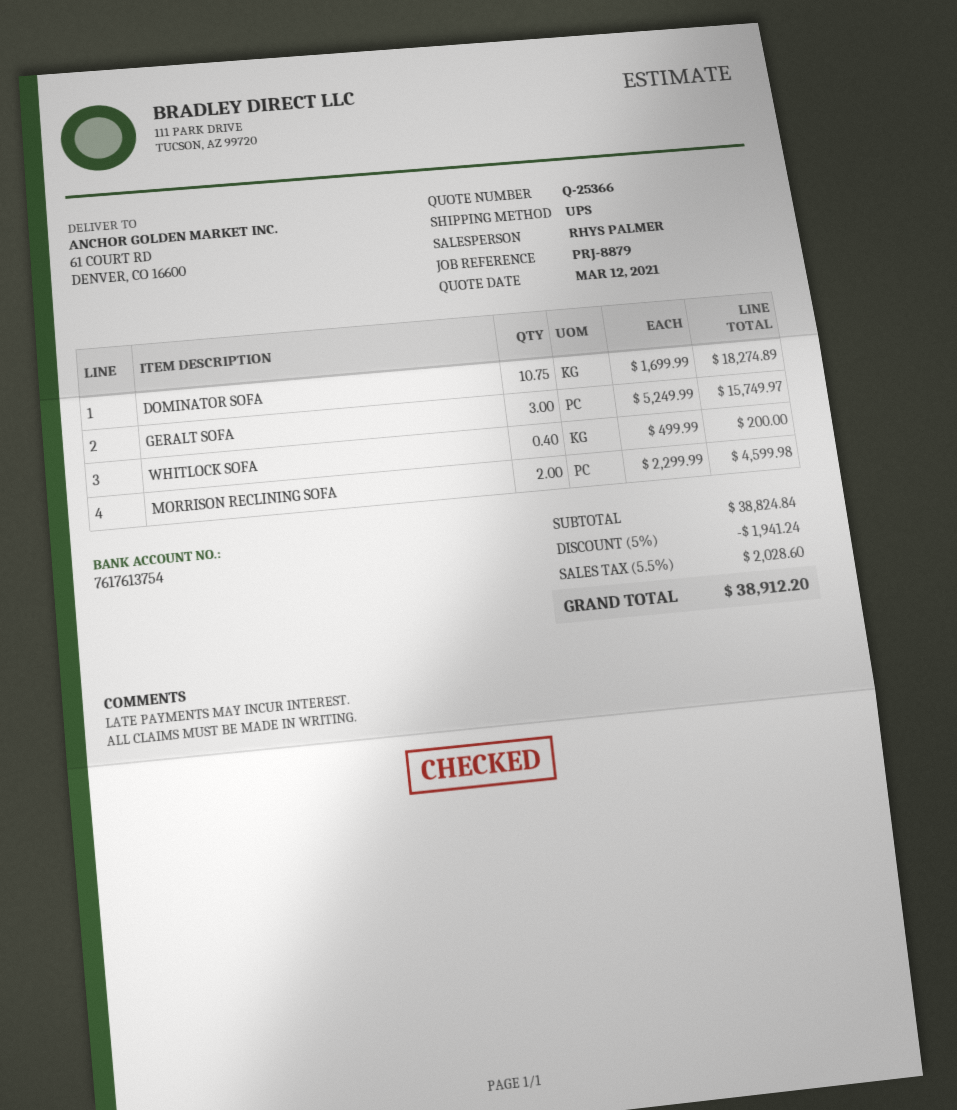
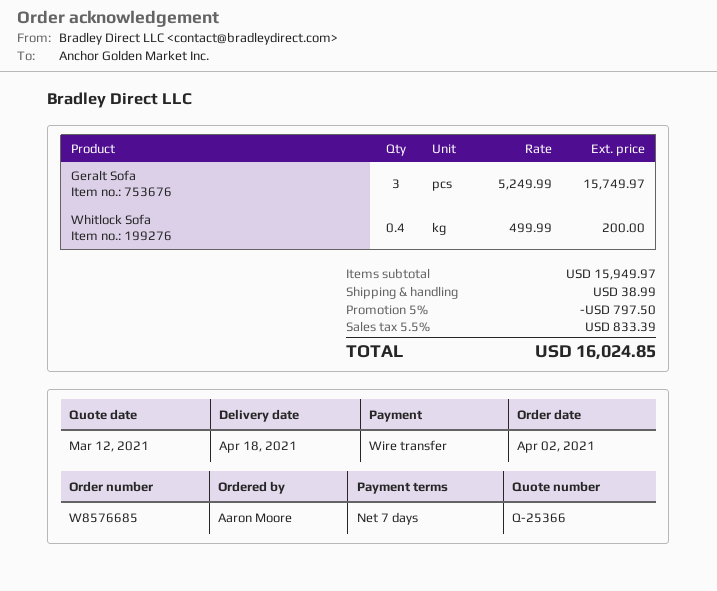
DOMINATOR SOFA: 10.75 x 1699.99 = 18274.89 -> none
MORRISON RECLINING SOFA: 2 x 2299.99 = 4599.98 -> none
subtotal: 38824.84 -> 15949.97
discount: 5% = 1941.24 -> 5% = 797.50
shipping: none -> 38.99
tax: 5.5% = 2028.60 -> 5.5% = 833.39
total: 38912.20 -> 16024.85

